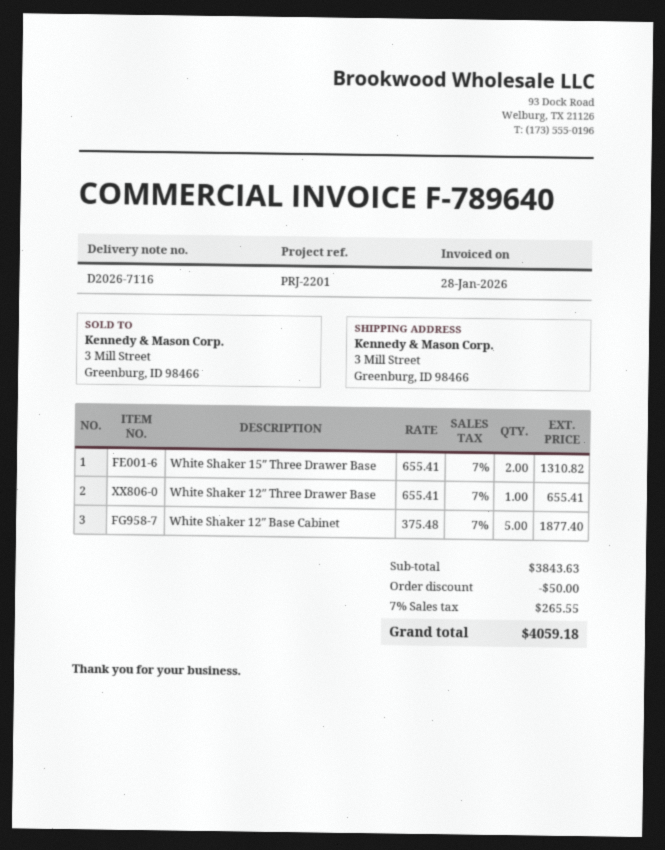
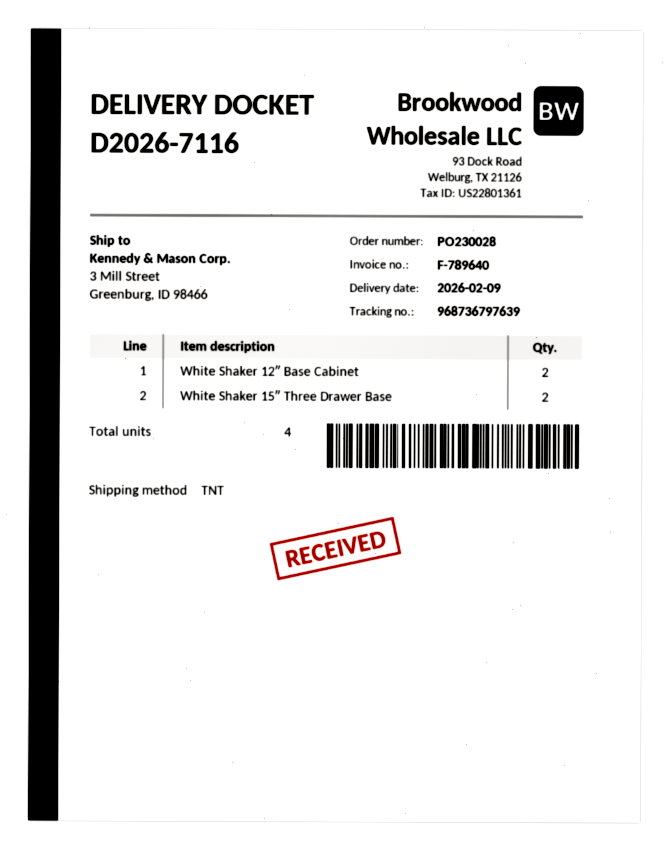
White Shaker 12″ Three Drawer Base: 1 -> none
White Shaker 12″ Base Cabinet: 5 -> 2

